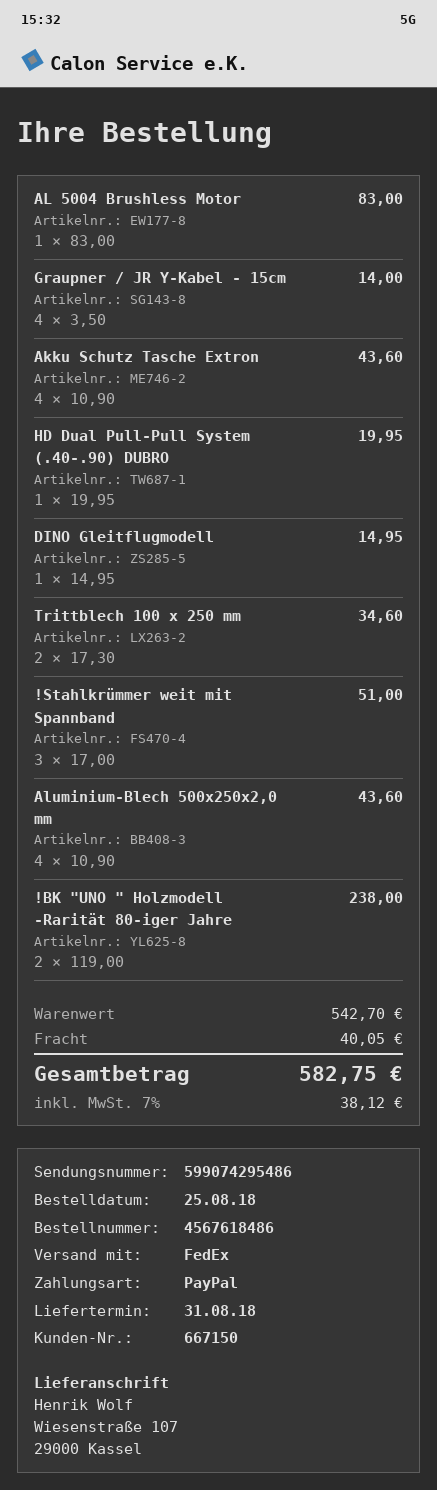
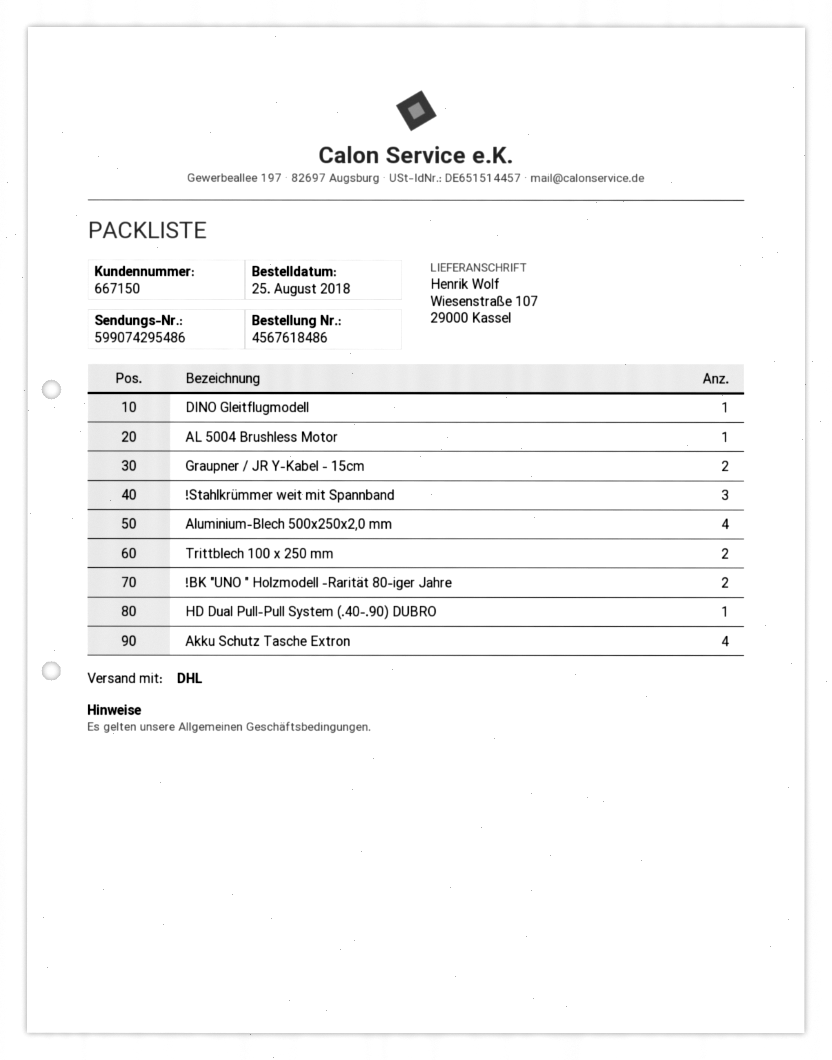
shipping method: FedEx -> DHL
Graupner / JR Y-Kabel - 15cm: 4 -> 2

